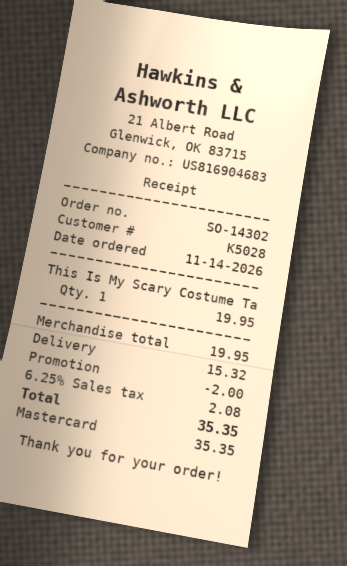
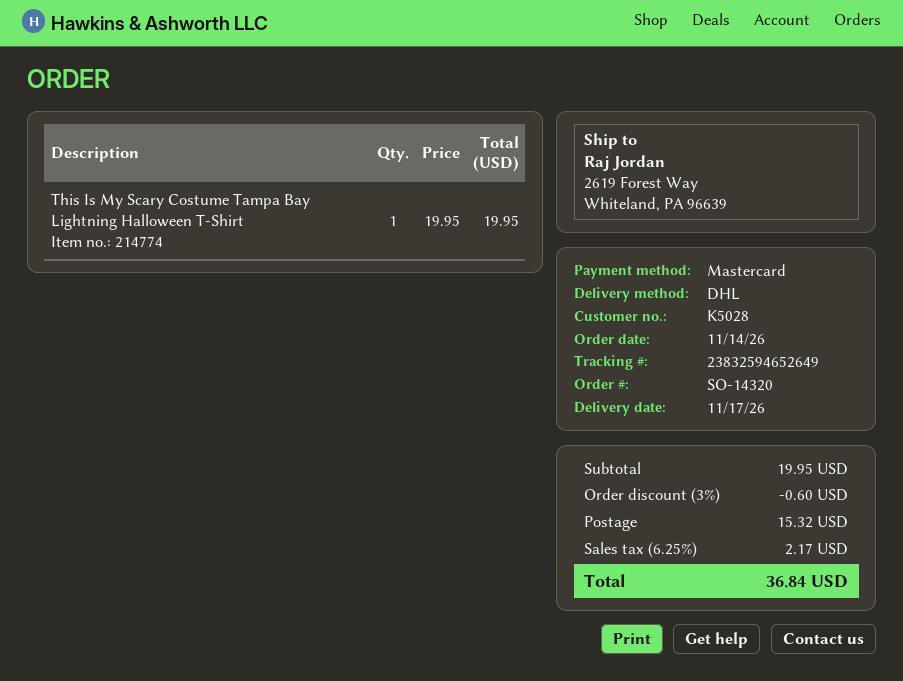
order number: SO-14302 -> SO-14320
discount: 2.00 -> 0.60
tax: 6.25% = 2.08 -> 6.25% = 2.17
total: 35.35 -> 36.84

